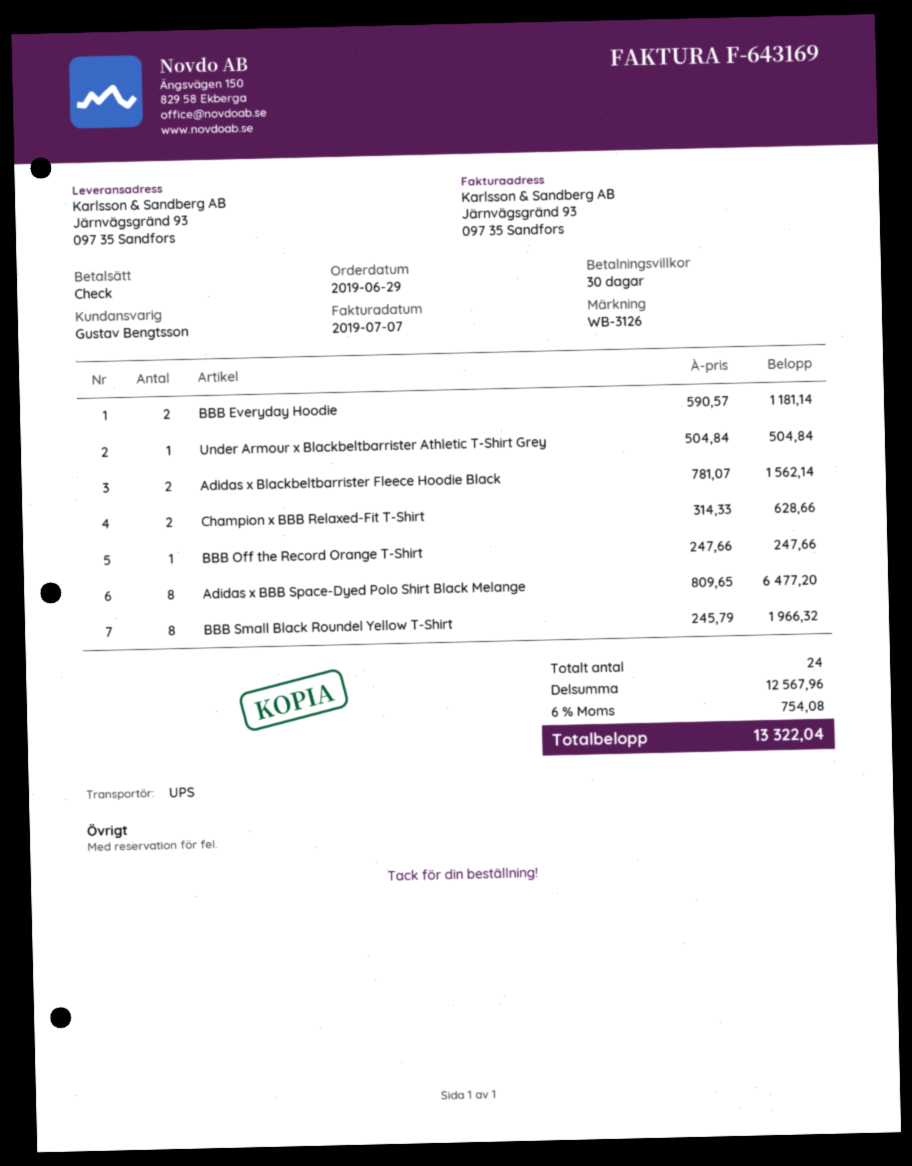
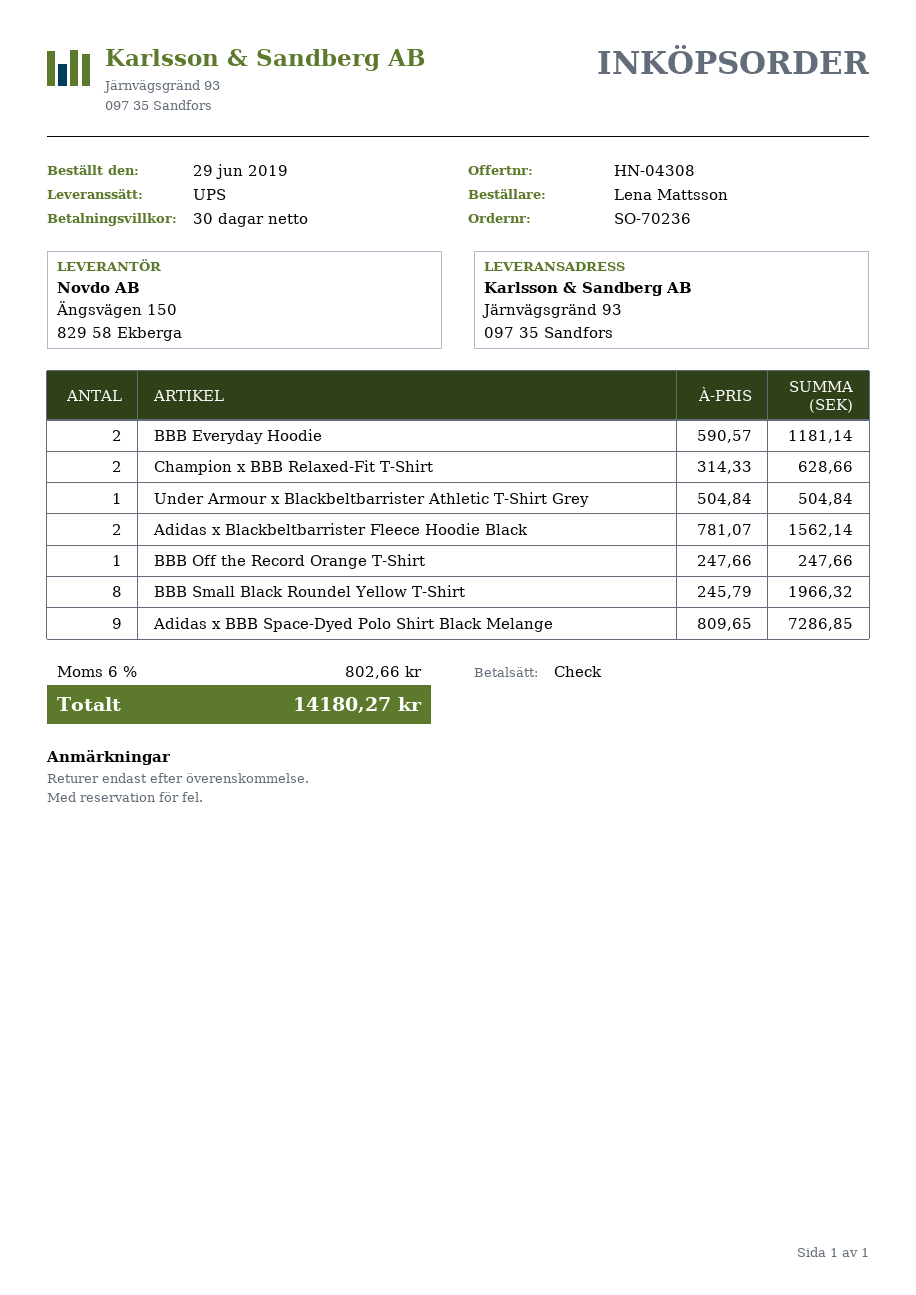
Adidas x BBB Space-Dyed Polo Shirt Black Melange: 8 x 809.65 = 6477.20 -> 9 x 809.65 = 7286.85
tax: 6% = 754.08 -> 6% = 802.66
total: 13322.04 -> 14180.27

